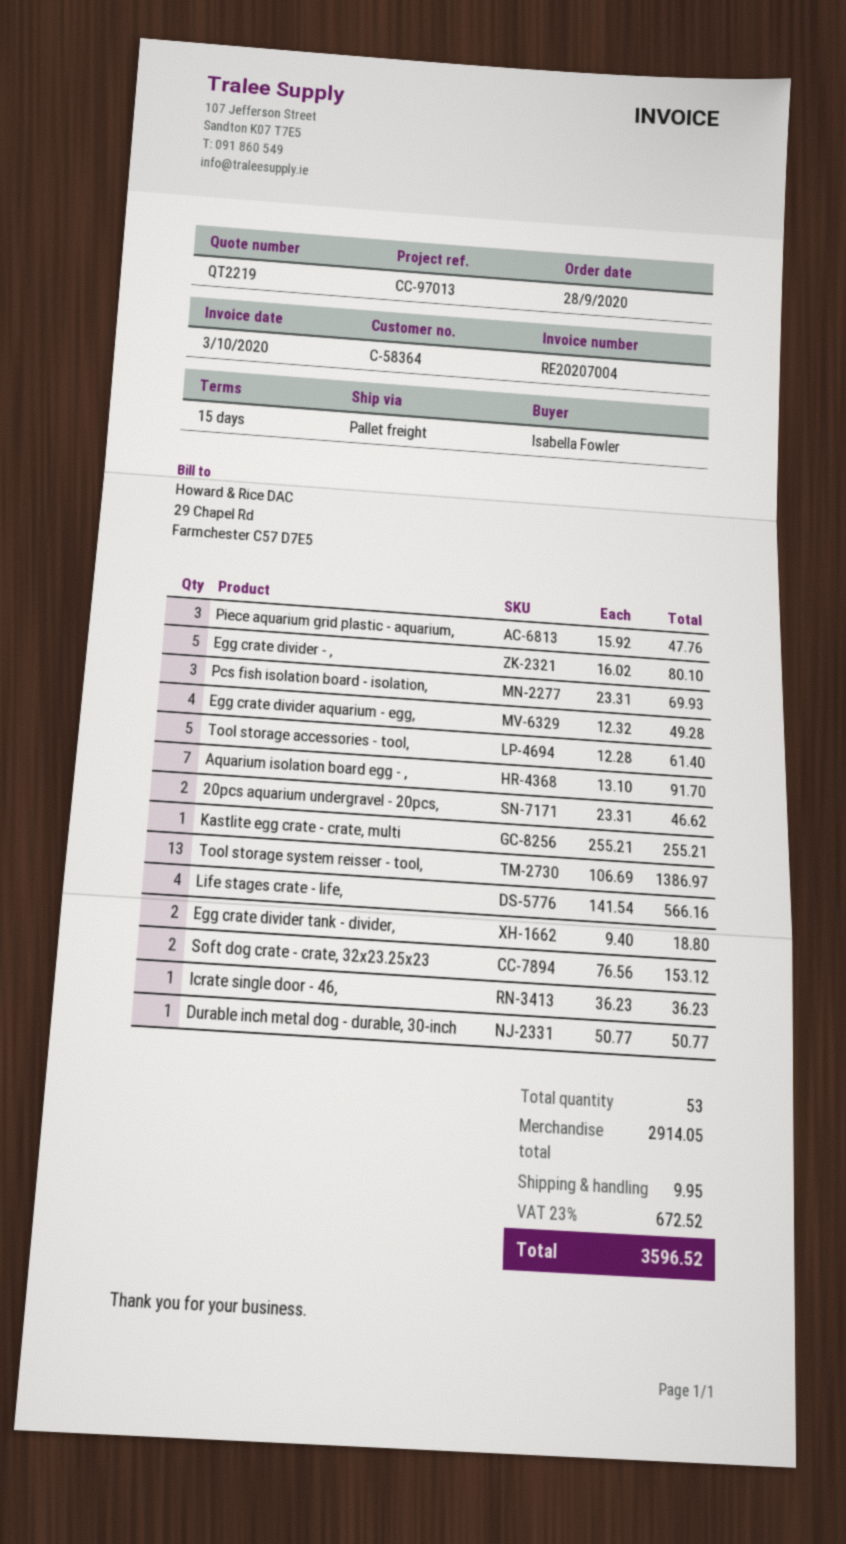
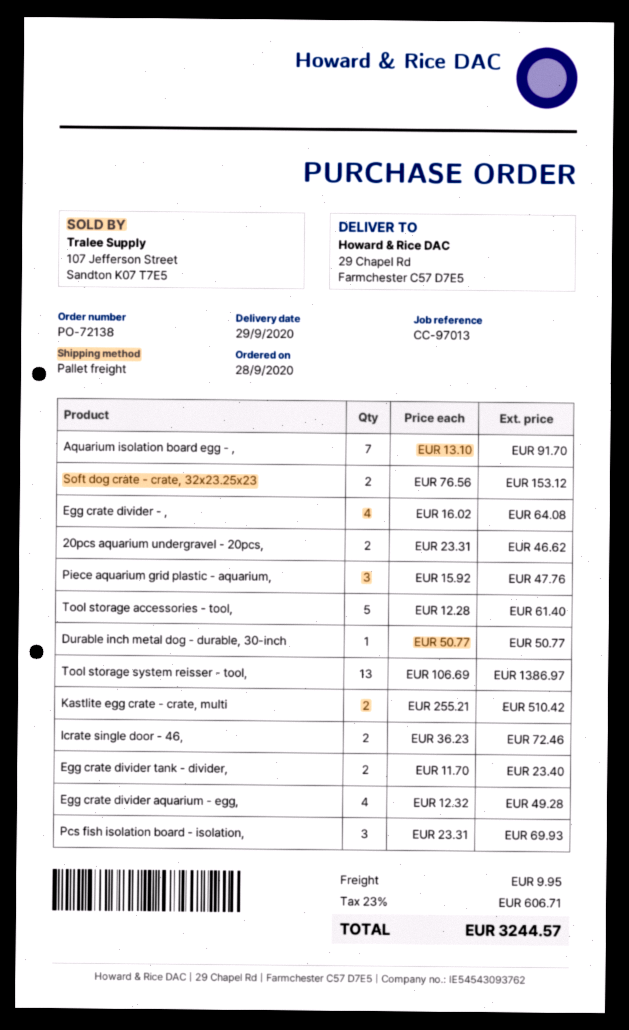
Egg crate divider - ,: 5 x 16.02 = 80.10 -> 4 x 16.02 = 64.08
Kastlite egg crate - crate, multi: 1 x 255.21 = 255.21 -> 2 x 255.21 = 510.42
Life stages crate - life,: 4 x 141.54 = 566.16 -> none
Egg crate divider tank - divider,: 2 x 9.40 = 18.80 -> 2 x 11.70 = 23.40
Icrate single door - 46,: 1 x 36.23 = 36.23 -> 2 x 36.23 = 72.46
tax: 23% = 672.52 -> 23% = 606.71
total: 3596.52 -> 3244.57

